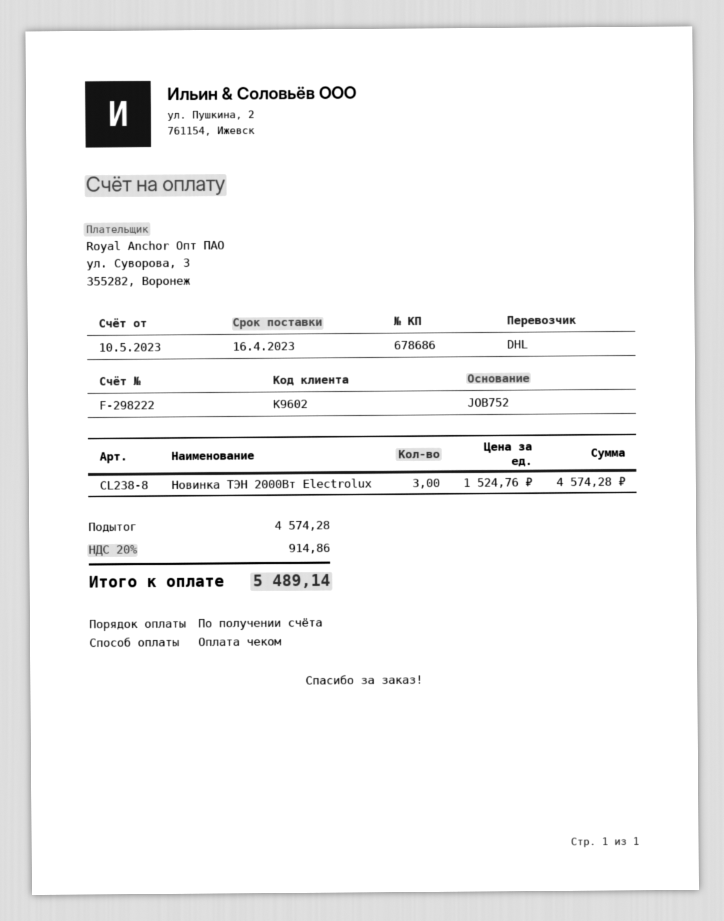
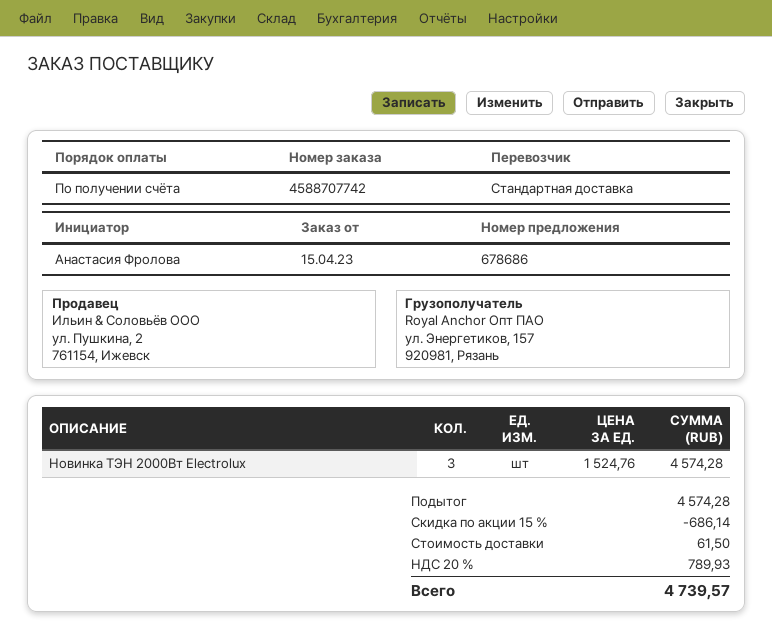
shipping method: DHL -> standard
discount: none -> 15% = 686.14
shipping: none -> 61.50
tax: 20% = 914.86 -> 20% = 789.93
total: 5489.14 -> 4739.57

